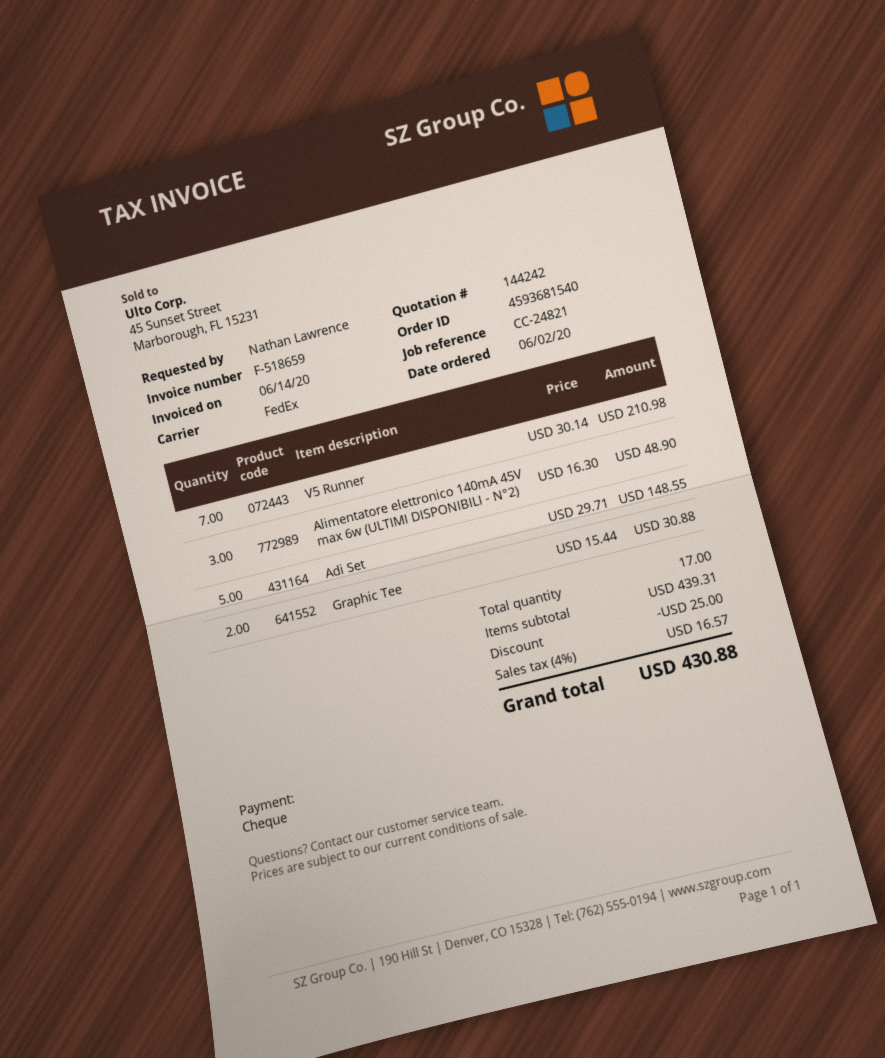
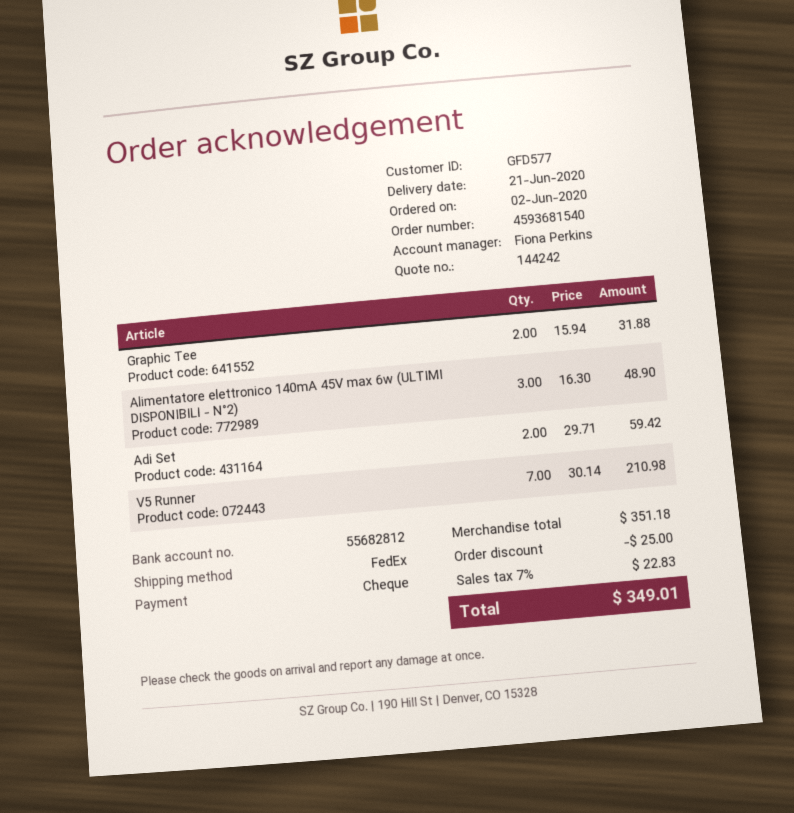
Adi Set: 5 x 29.71 = 148.55 -> 2 x 29.71 = 59.42
Graphic Tee: 2 x 15.44 = 30.88 -> 2 x 15.94 = 31.88
subtotal: 439.31 -> 351.18
tax: 4% = 16.57 -> 7% = 22.83
total: 430.88 -> 349.01

